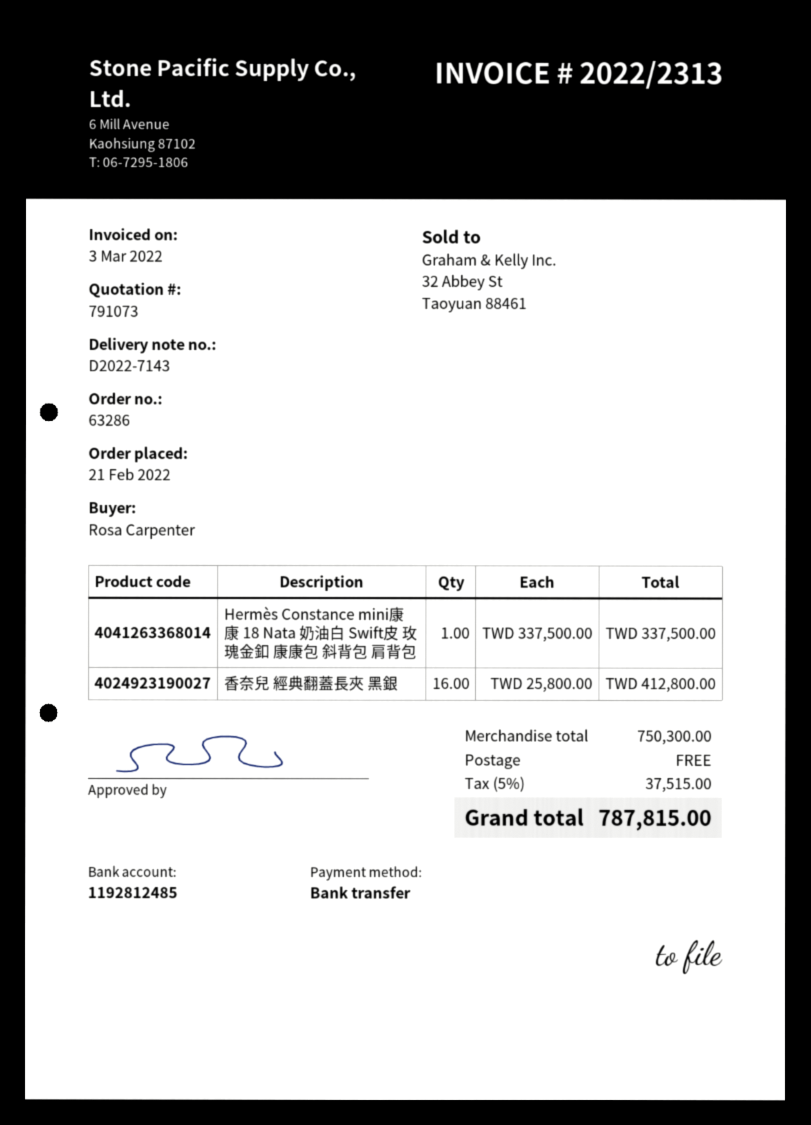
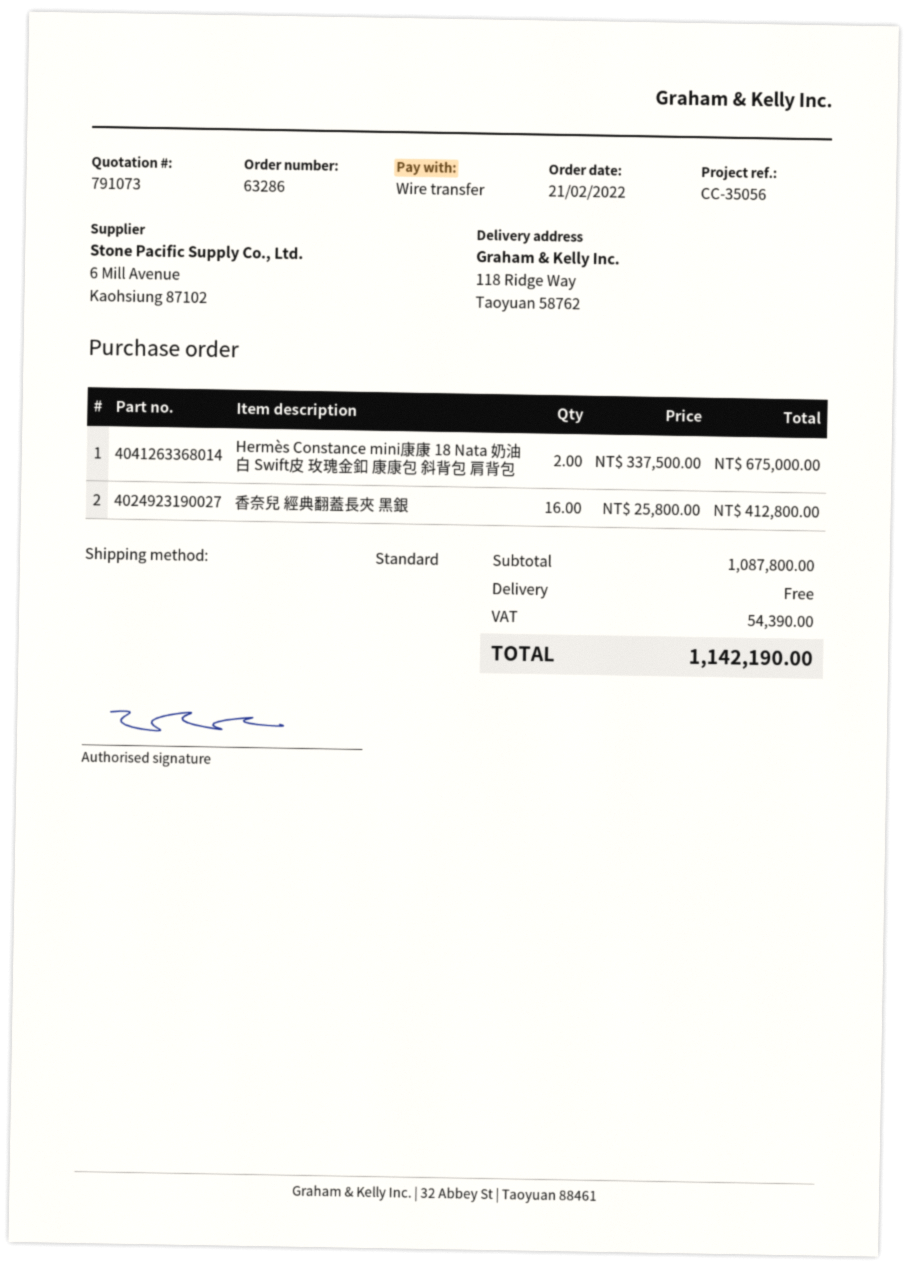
Hermès Constance mini康康 18 Nata 奶油白 Swift皮 玫瑰金釦 康康包 斜背包 肩背包: 1 x 337500.00 = 337500.00 -> 2 x 337500.00 = 675000.00
subtotal: 750300.00 -> 1087800.00
tax: 37515.00 -> 54390.00
total: 787815.00 -> 1142190.00

